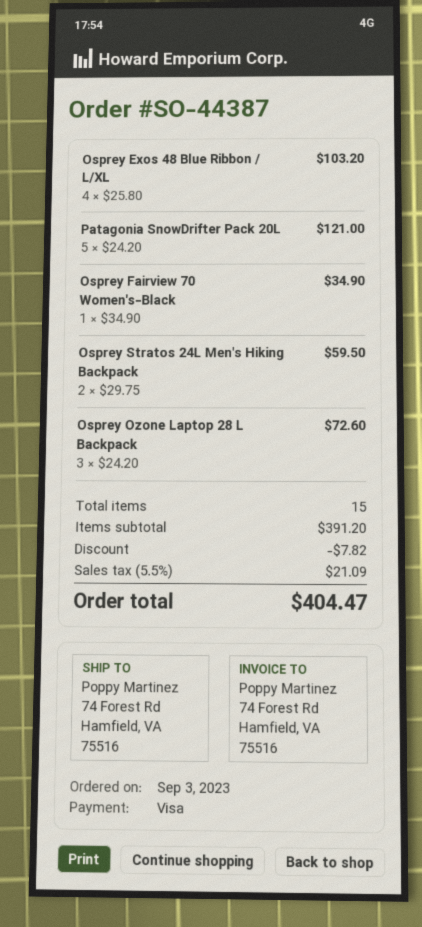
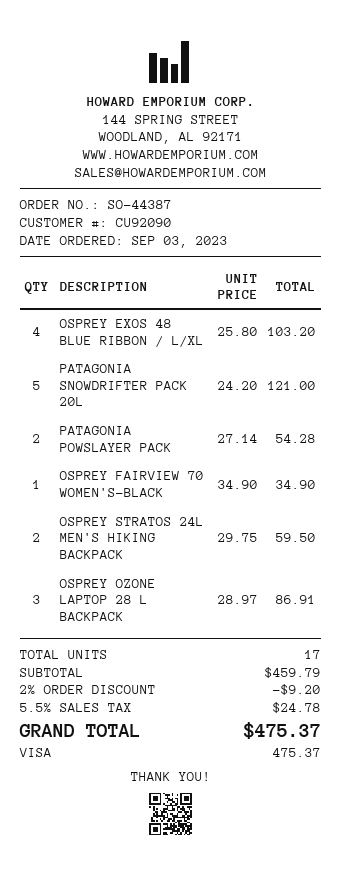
Osprey Ozone Laptop 28 L Backpack: 3 x 24.20 = 72.60 -> 3 x 28.97 = 86.91
PATAGONIA POWSLAYER PACK: none -> 2 x 27.14 = 54.28
total quantity: 15 -> 17
subtotal: 391.20 -> 459.79
discount: 7.82 -> 9.20
tax: 5.5% = 21.09 -> 5.5% = 24.78
total: 404.47 -> 475.37

